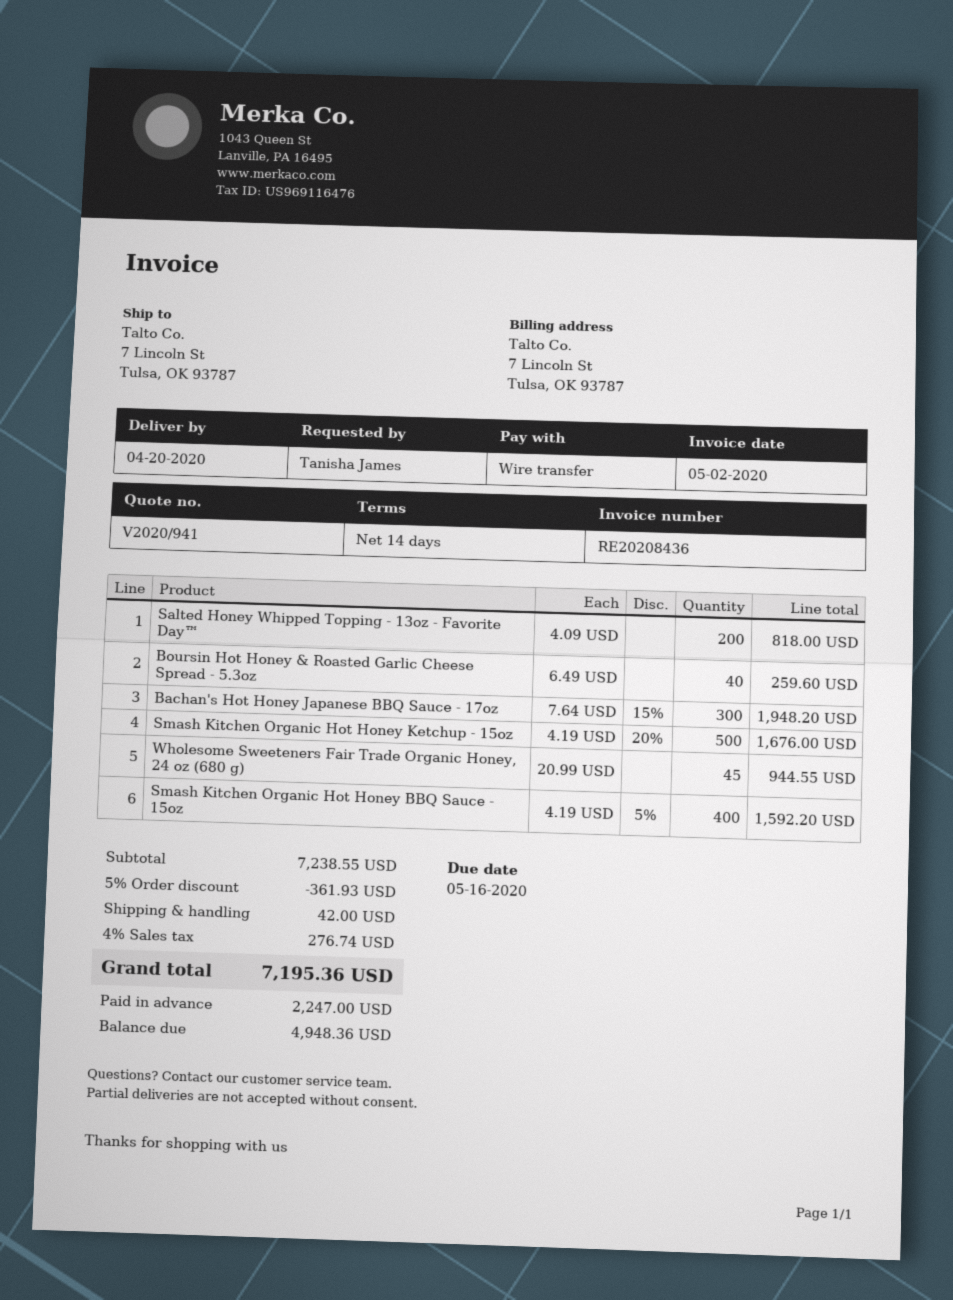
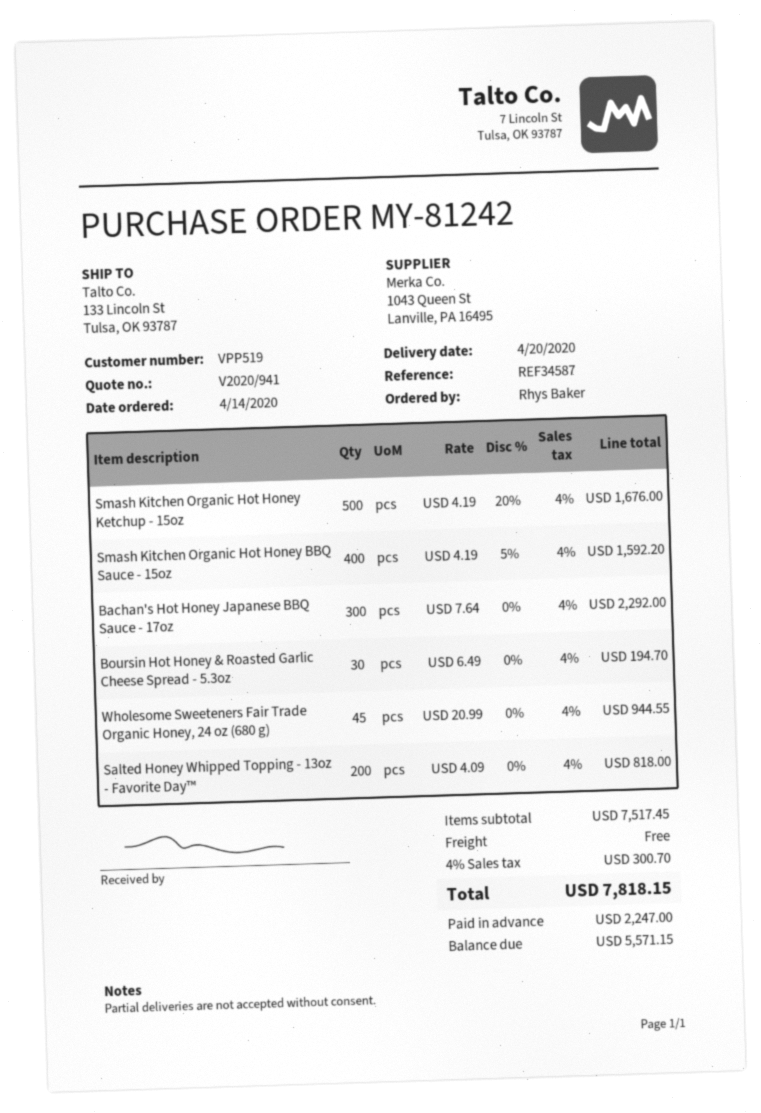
ordered by: Tanisha James -> Rhys Baker
ship to: 7 Lincoln St, Tulsa, OK 93787 -> 133 Lincoln St, Tulsa, OK 93787
Boursin Hot Honey & Roasted Garlic Cheese Spread - 5.3oz: 40 x 6.49 = 259.60 -> 30 x 6.49 = 194.70
Bachan's Hot Honey Japanese BBQ Sauce - 17oz: 300 x 7.64 - 15% = 1948.20 -> 300 x 7.64 = 2292.00
subtotal: 7238.55 -> 7517.45
discount: 5% = 361.93 -> none
shipping: 42.00 -> 0.00
tax: 4% = 276.74 -> 4% = 300.70
total: 7195.36 -> 7818.15
balance: 4948.36 -> 5571.15

